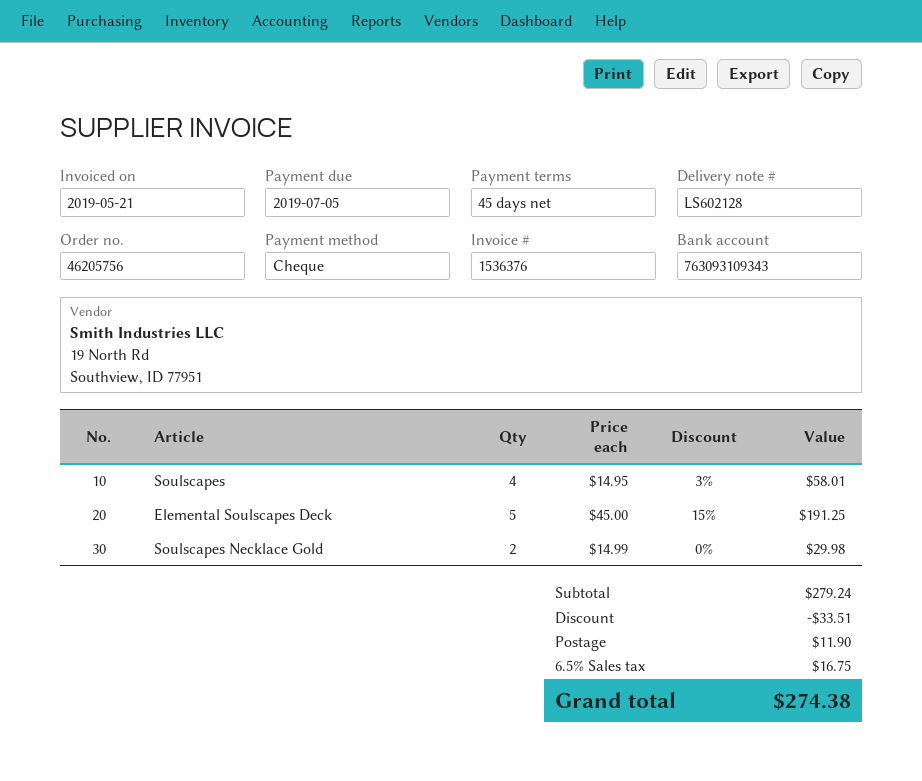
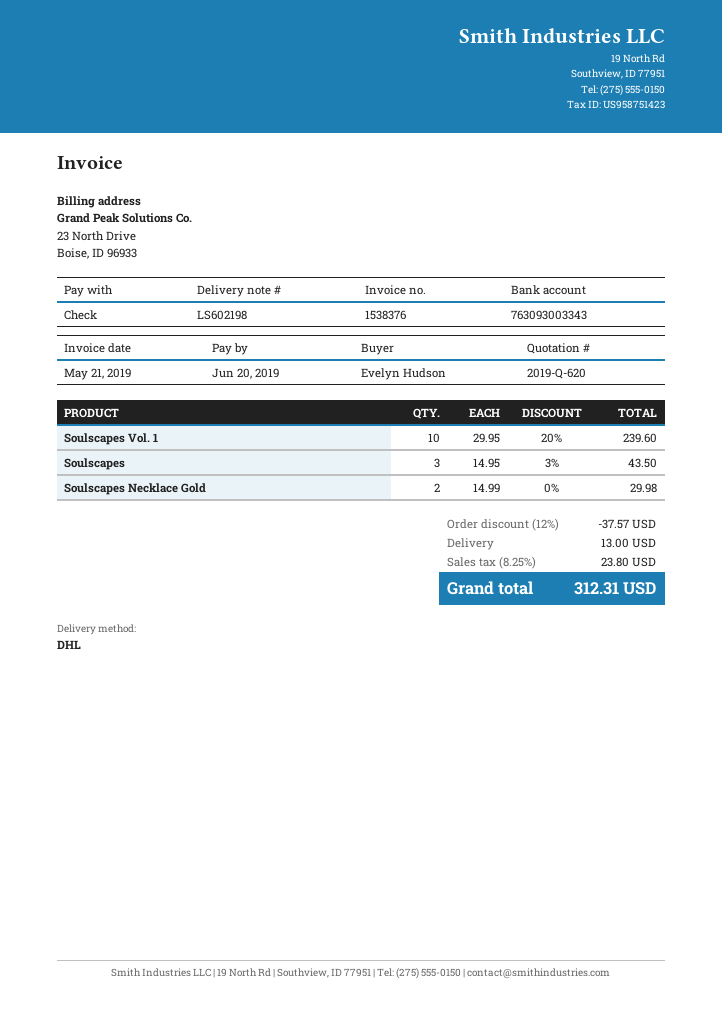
delivery note number: LS602128 -> LS602198
invoice number: 1536376 -> 1538376
due date: 2019-07-05 -> 2019-06-20
bank account: 763093109343 -> 763093003343
Soulscapes: 4 x 14.95 - 3% = 58.01 -> 3 x 14.95 - 3% = 43.50
Elemental Soulscapes Deck: 5 x 45.00 - 15% = 191.25 -> none
Soulscapes Vol. 1: none -> 10 x 29.95 - 20% = 239.60
discount: 33.51 -> 37.57
shipping: 11.90 -> 13.00
tax: 6.5% = 16.75 -> 8.25% = 23.80
total: 274.38 -> 312.31

